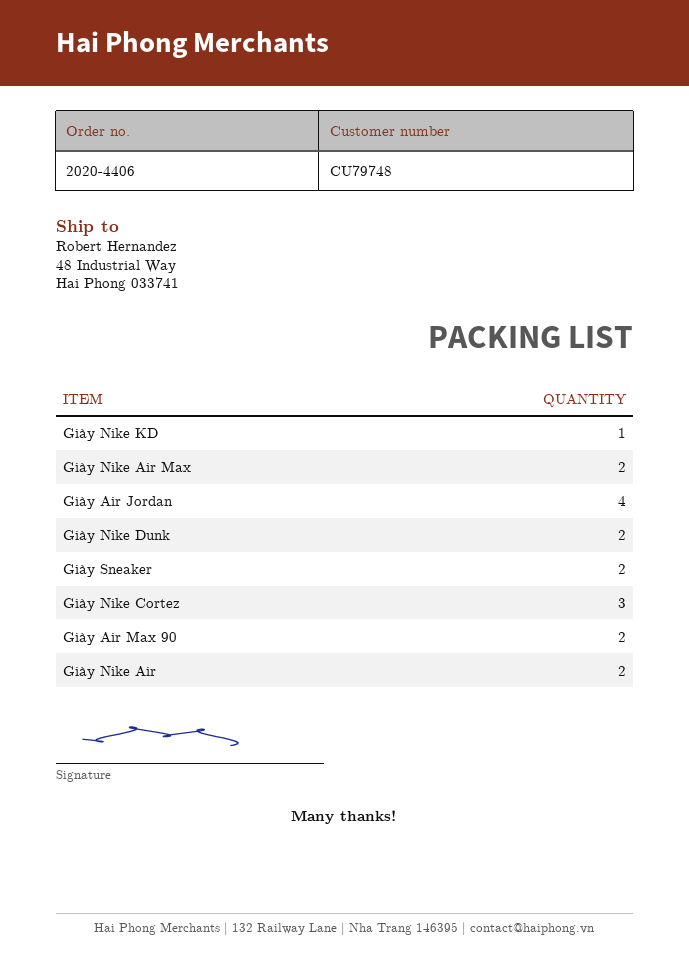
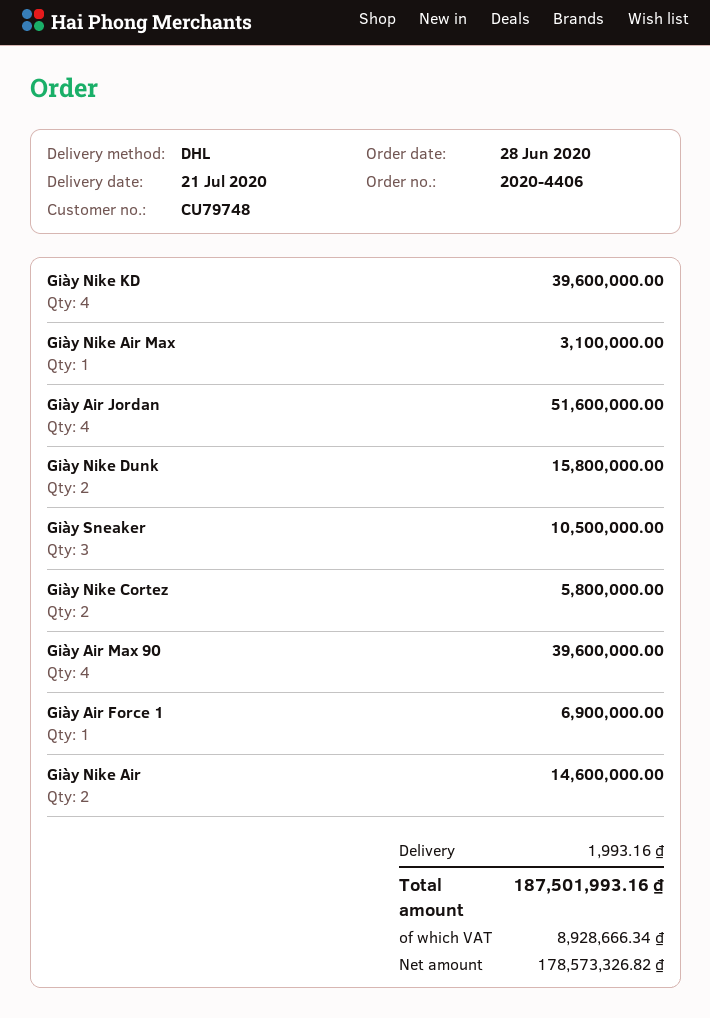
Giày Nike KD: 1 -> 4
Giày Nike Air Max: 2 -> 1
Giày Sneaker: 2 -> 3
Giày Nike Cortez: 3 -> 2
Giày Air Max 90: 2 -> 4
Giày Air Force 1: none -> 1

